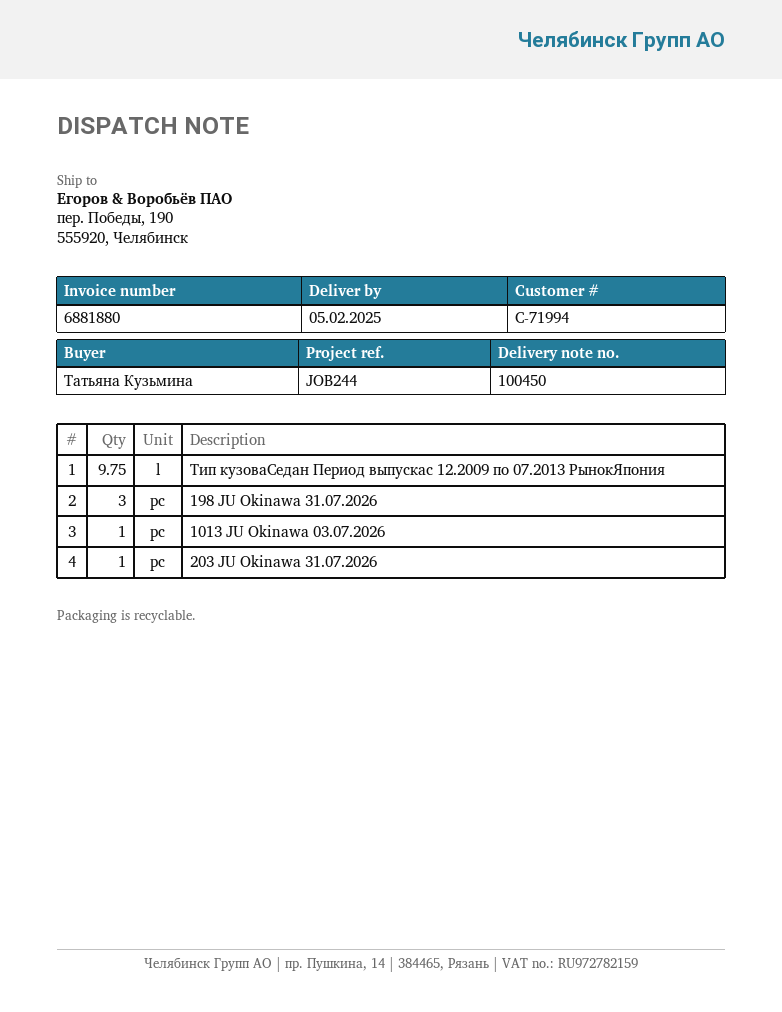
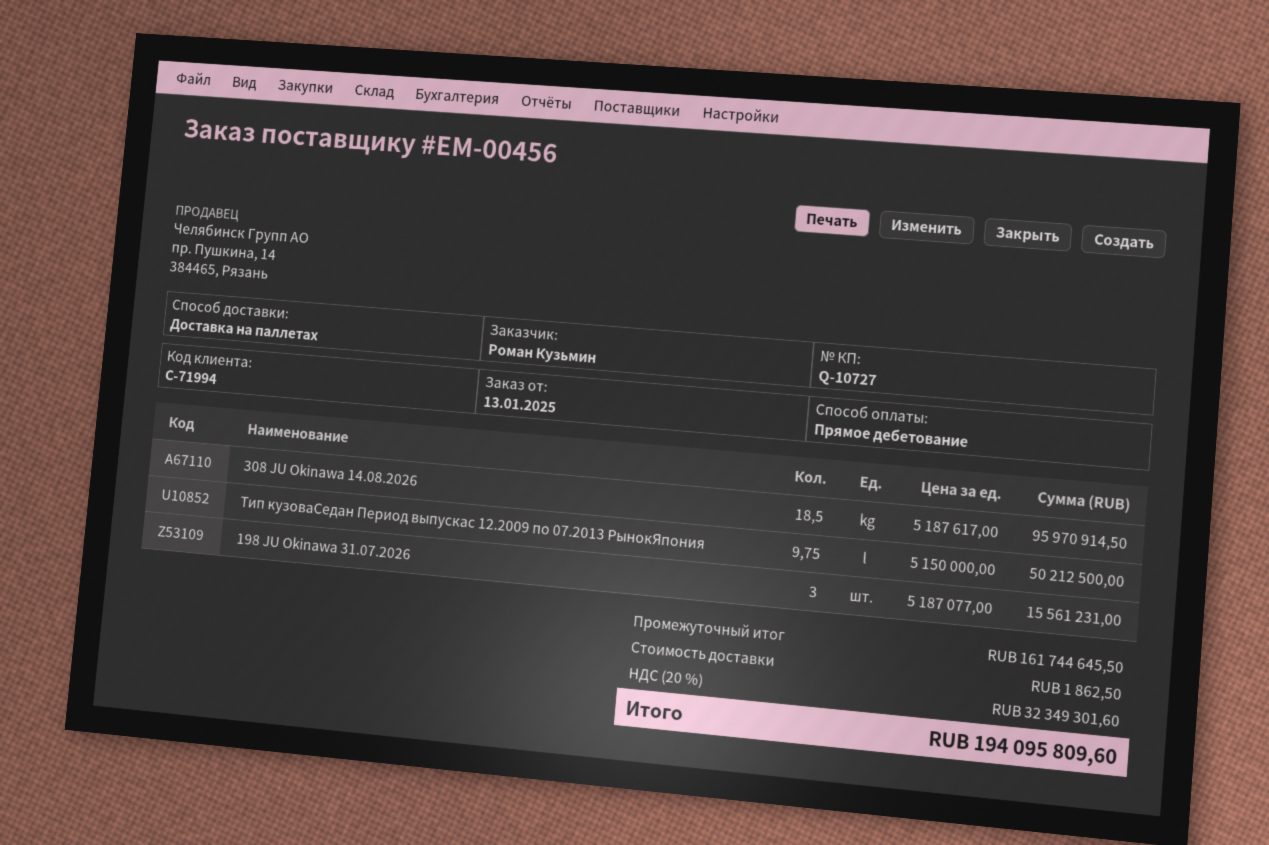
ordered by: Татьяна Кузьмина -> Роман Кузьмин
1013 JU Okinawa 03.07.2026: 1 -> none
203 JU Okinawa 31.07.2026: 1 -> none
308 JU Okinawa 14.08.2026: none -> 18.5

